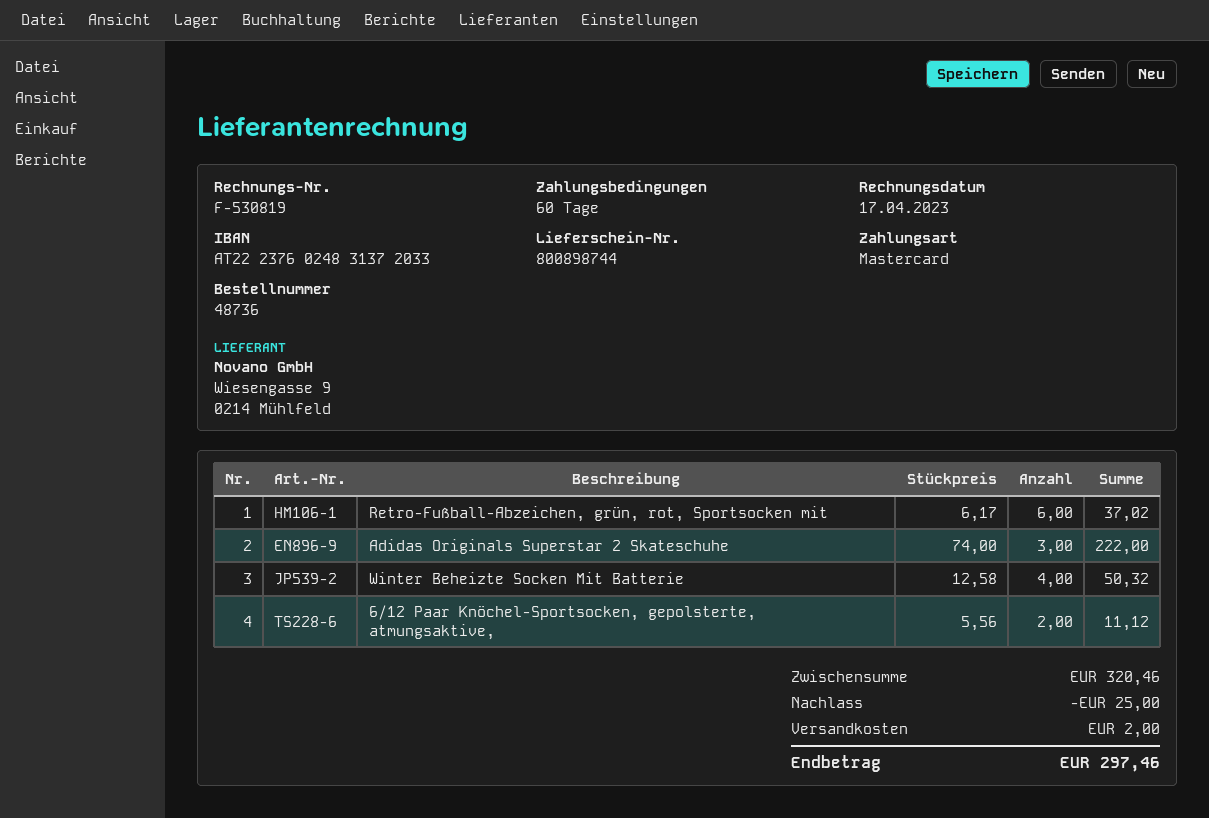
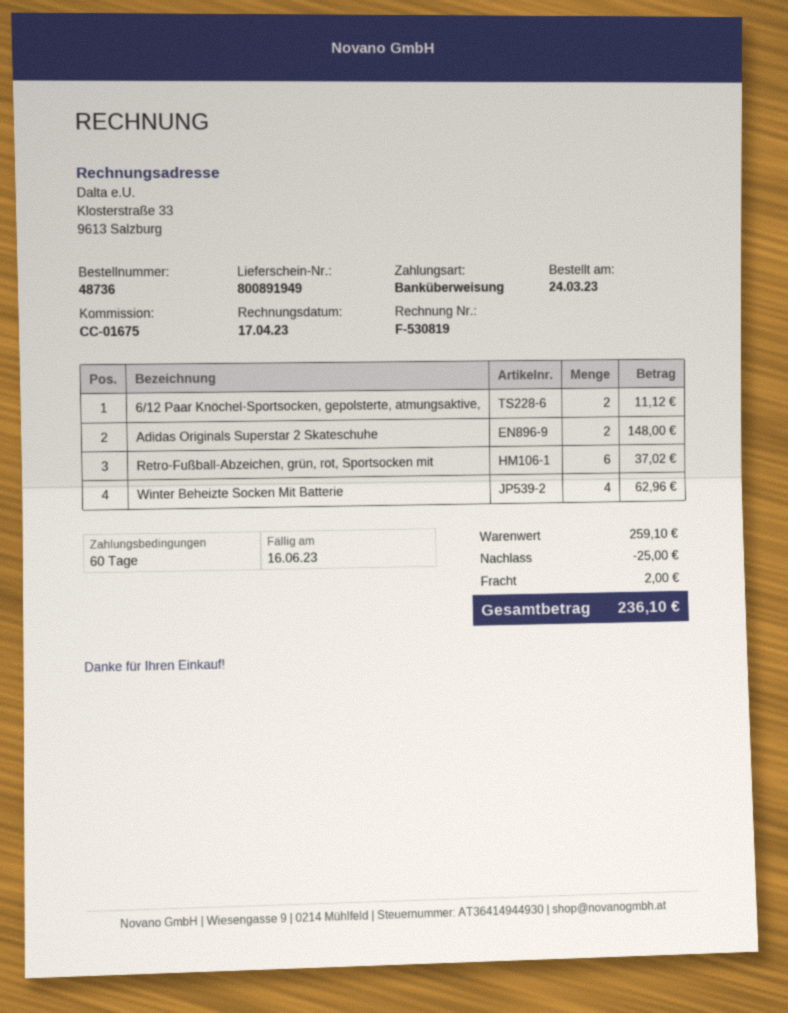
delivery note number: 800898744 -> 800891949
payment method: Mastercard -> bank transfer
Adidas Originals Superstar 2 Skateschuhe: 3 for 222.00 -> 2 for 148.00
Winter Beheizte Socken Mit Batterie: 4 for 50.32 -> 4 for 62.96
subtotal: 320.46 -> 259.10
total: 297.46 -> 236.10

